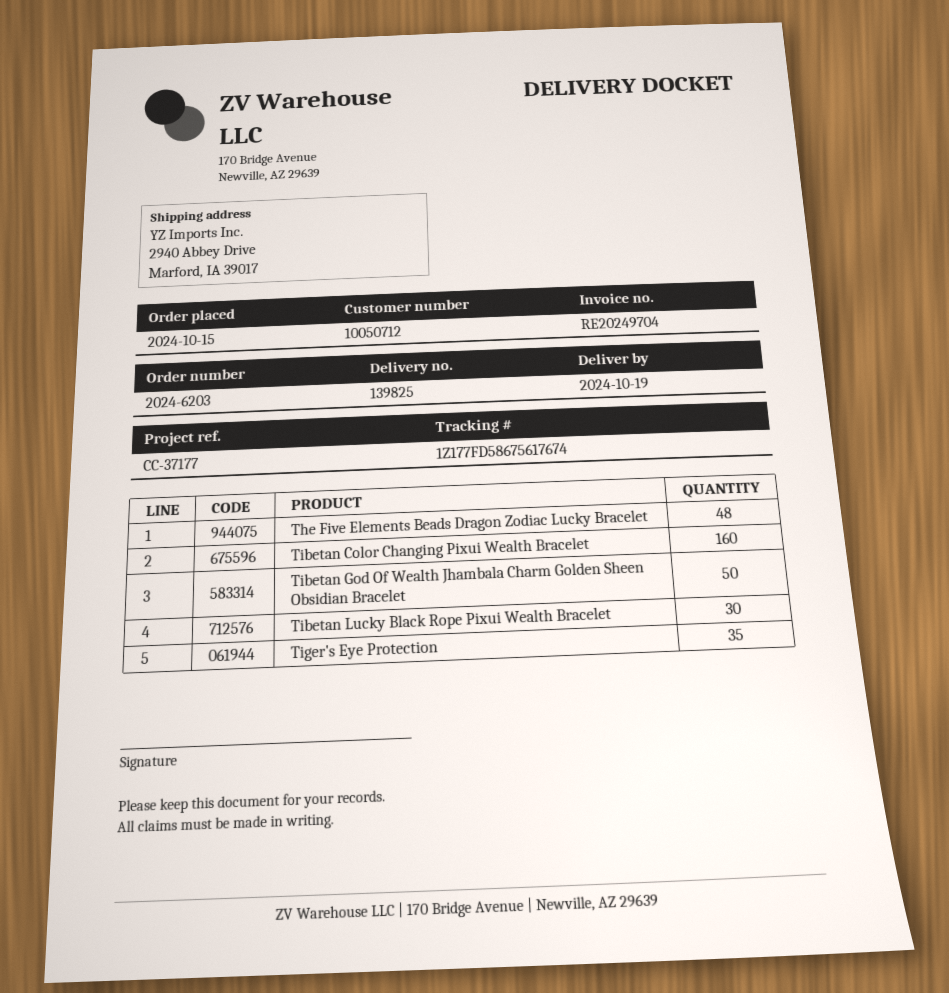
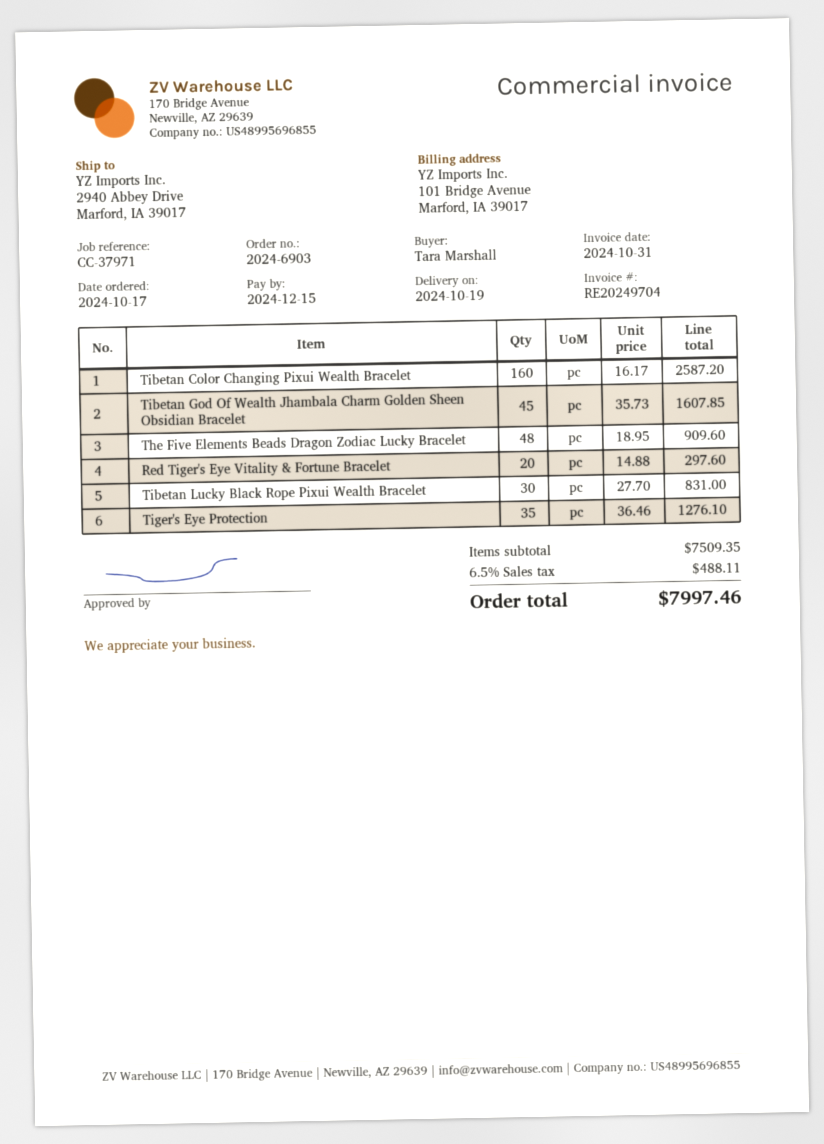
order number: 2024-6203 -> 2024-6903
order date: 2024-10-15 -> 2024-10-17
reference: CC-37177 -> CC-37971
Tibetan God Of Wealth Jhambala Charm Golden Sheen Obsidian Bracelet: 50 -> 45
Red Tiger's Eye Vitality & Fortune Bracelet: none -> 20

